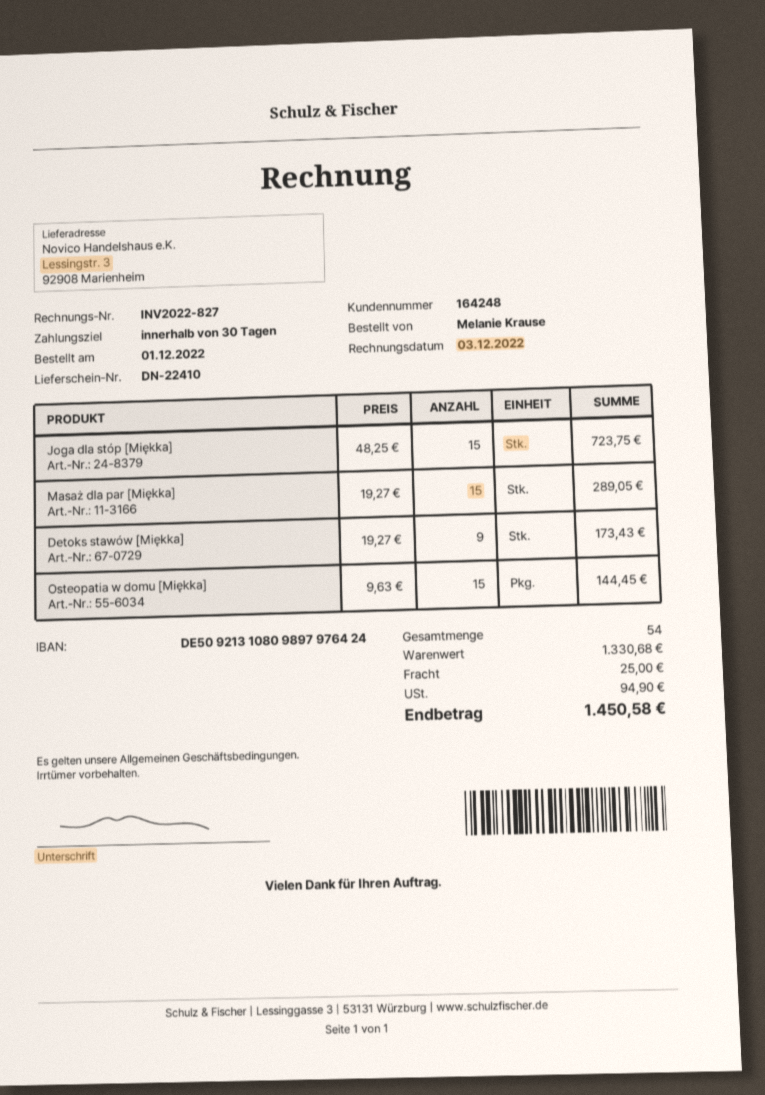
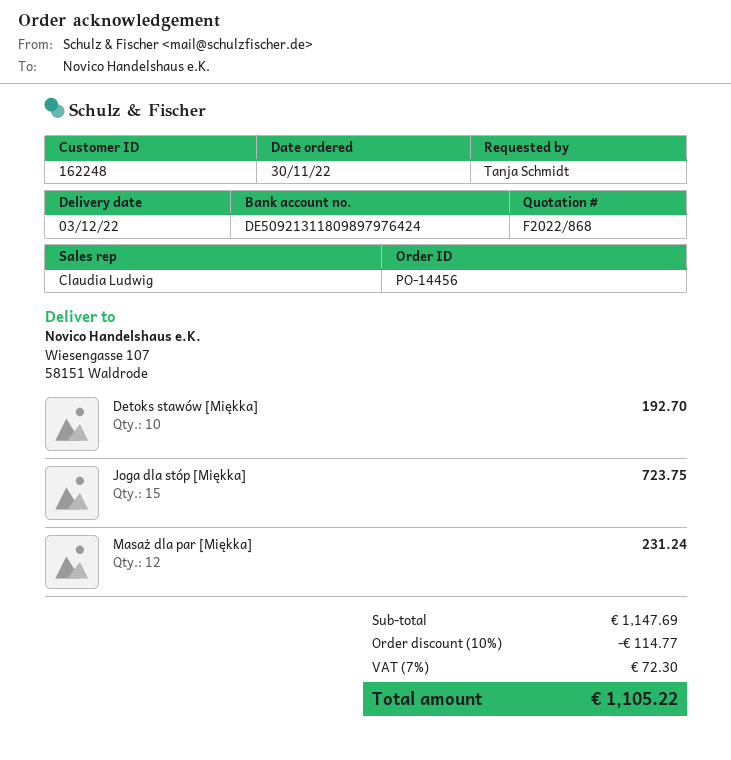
order date: 2022-12-01 -> 2022-11-30
customer number: 164248 -> 162248
ordered by: Melanie Krause -> Tanja Schmidt
bank account: DE50921310809897976424 -> DE50921311809897976424
ship to: Lessingstr. 3, 92908 Marienheim -> Wiesengasse 107, 58151 Waldrode
Masaż dla par [Miękka]: 15 for 289.05 -> 12 for 231.24
Detoks stawów [Miękka]: 9 for 173.43 -> 10 for 192.70
Osteopatia w domu [Miękka]: 15 for 144.45 -> none
subtotal: 1330.68 -> 1147.69
discount: none -> 10% = 114.77
shipping: 25.00 -> none
tax: 94.90 -> 72.30
total: 1450.58 -> 1105.22

